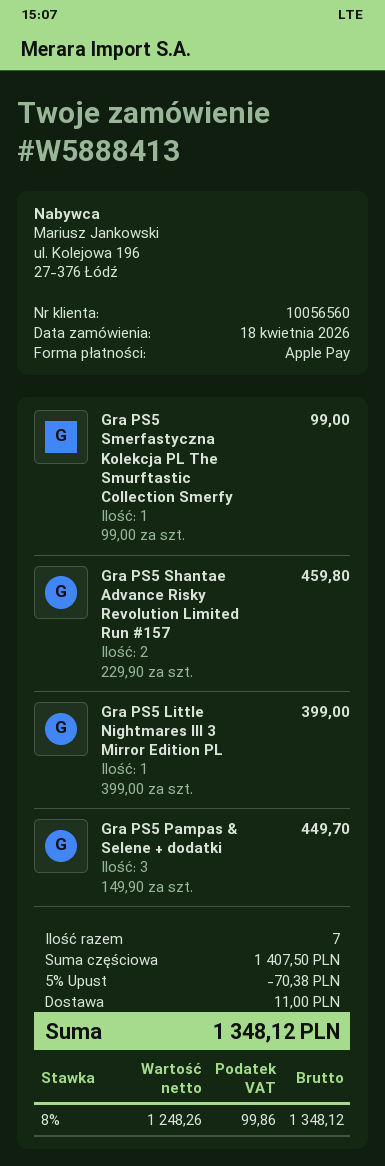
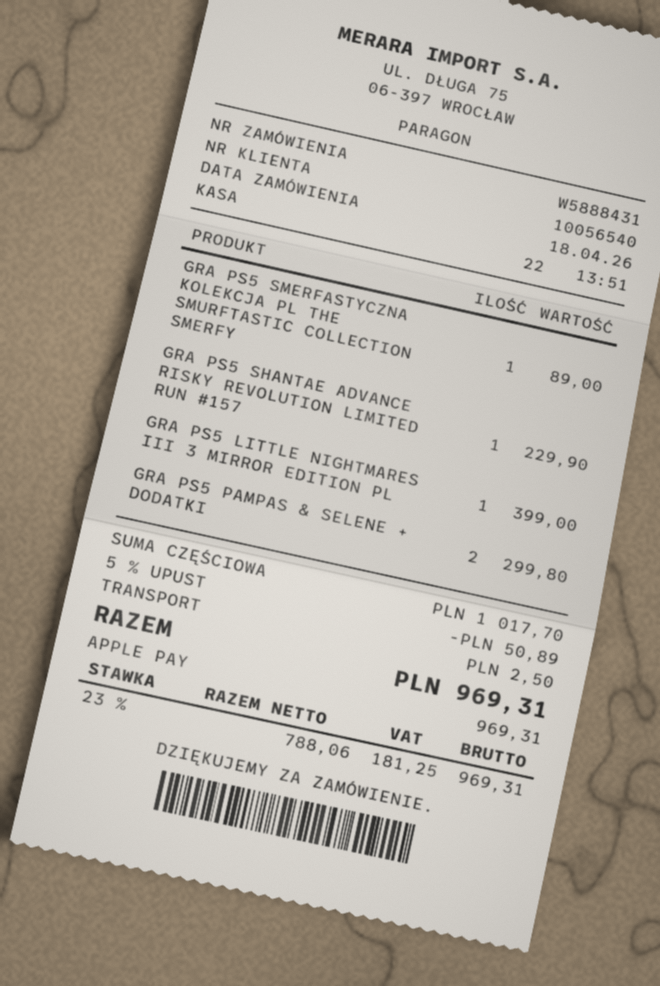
order number: W5888413 -> W5888431
customer number: 10056560 -> 10056540
Gra PS5 Smerfastyczna Kolekcja PL The Smurftastic Collection Smerfy: 1 for 99.00 -> 1 for 89.00
Gra PS5 Shantae Advance Risky Revolution Limited Run #157: 2 for 459.80 -> 1 for 229.90
Gra PS5 Pampas & Selene + dodatki: 3 for 449.70 -> 2 for 299.80
subtotal: 1407.50 -> 1017.70
discount: 5% = 70.38 -> 5% = 50.89
shipping: 11.00 -> 2.50
net: 1248.26 -> 788.06
tax: 8% = 99.86 -> 23% = 181.25
total: 1348.12 -> 969.31

